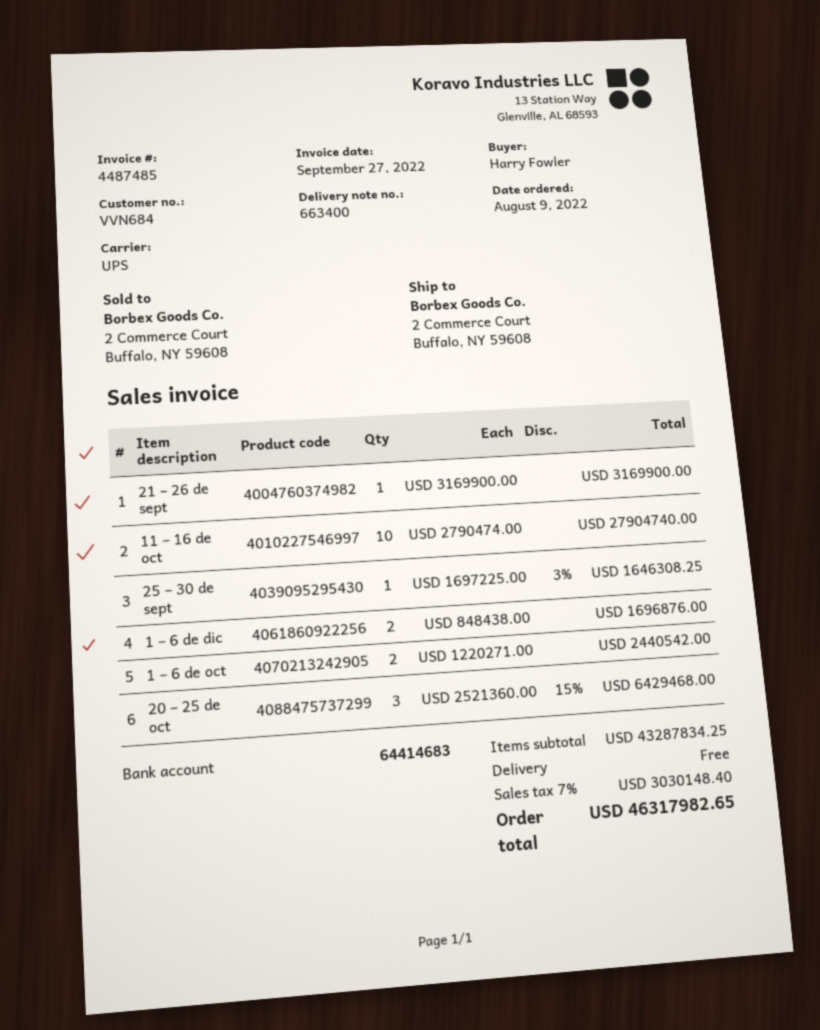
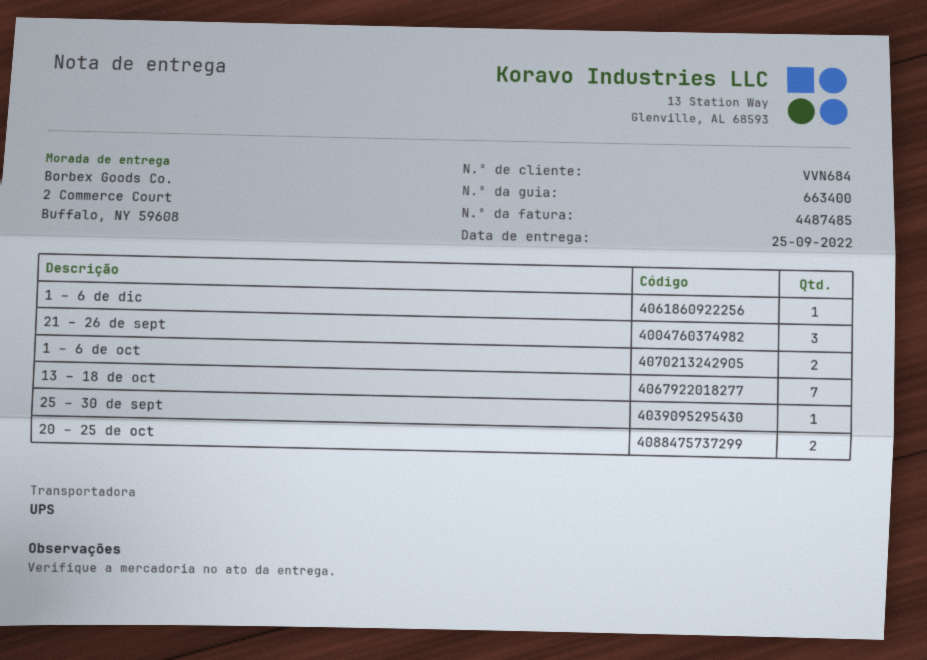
21 – 26 de sept: 1 -> 3
11 – 16 de oct: 10 -> none
1 – 6 de dic: 2 -> 1
20 – 25 de oct: 3 -> 2
13 – 18 de oct: none -> 7

